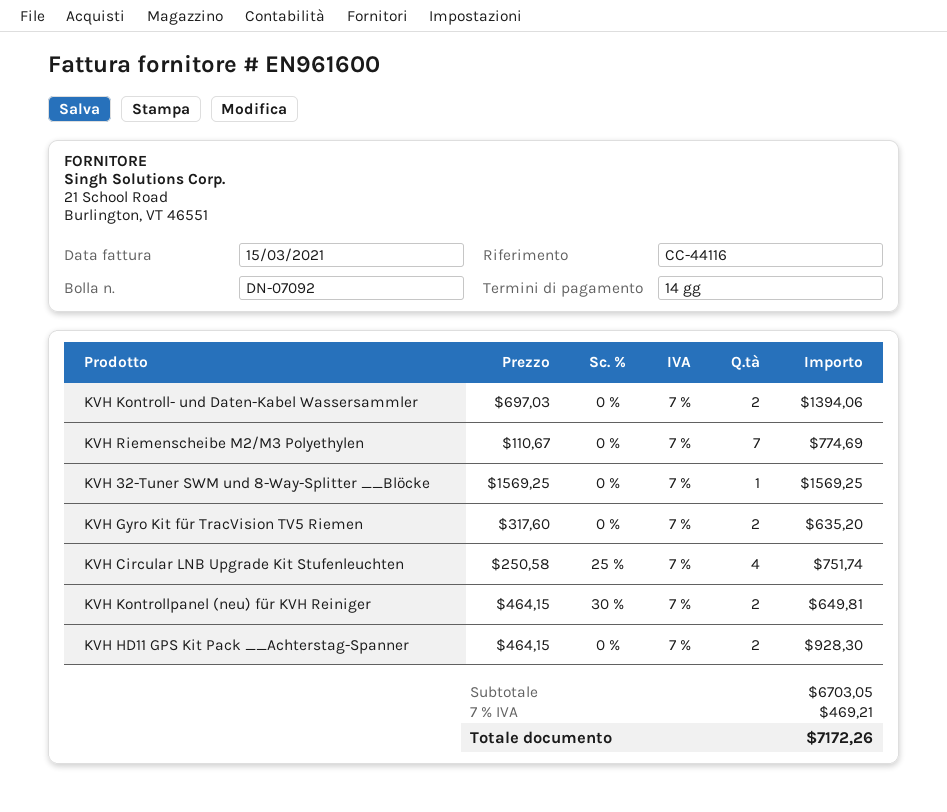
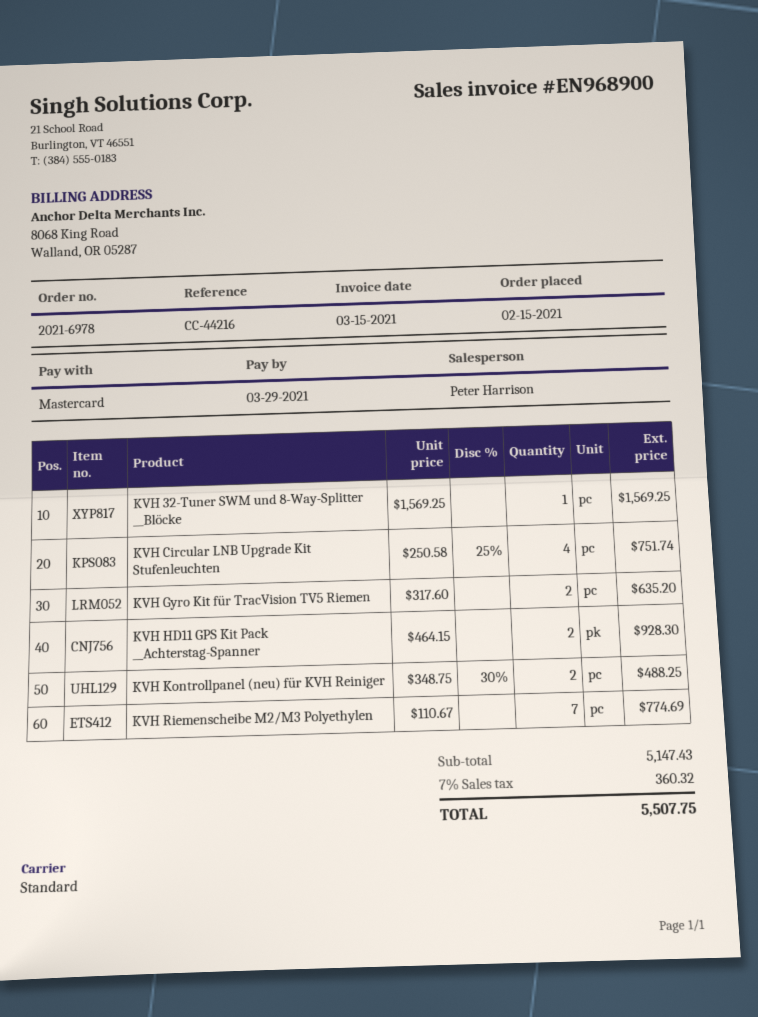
invoice number: EN961600 -> EN968900
reference: CC-44116 -> CC-44216
KVH Kontroll- und Daten-Kabel Wassersammler: 2 x 697.03 = 1394.06 -> none
KVH Kontrollpanel (neu) für KVH Reiniger: 2 x 464.15 - 30% = 649.81 -> 2 x 348.75 - 30% = 488.25
subtotal: 6703.05 -> 5147.43
tax: 7% = 469.21 -> 7% = 360.32
total: 7172.26 -> 5507.75

